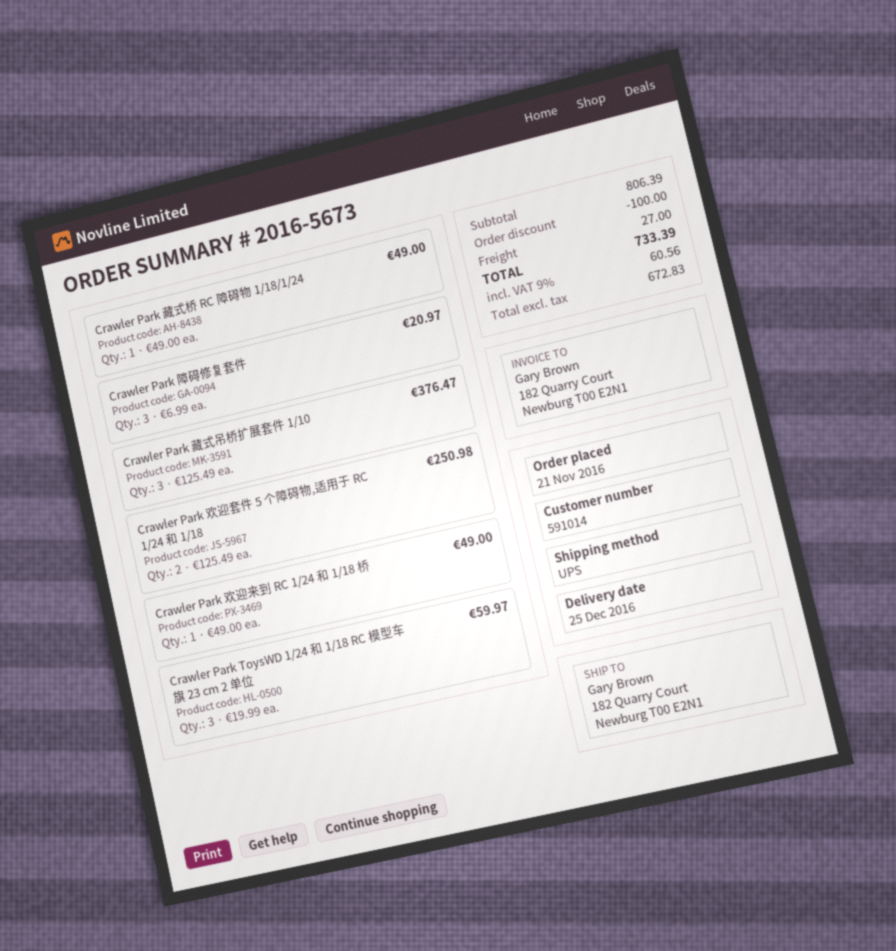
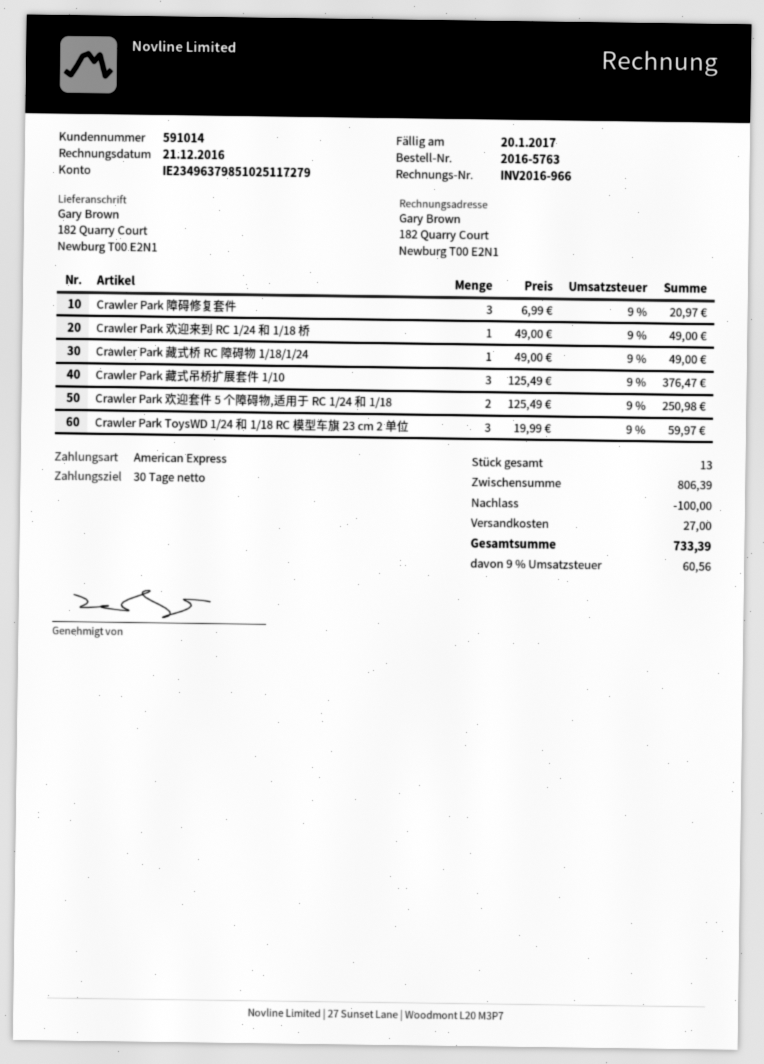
order number: 2016-5673 -> 2016-5763

